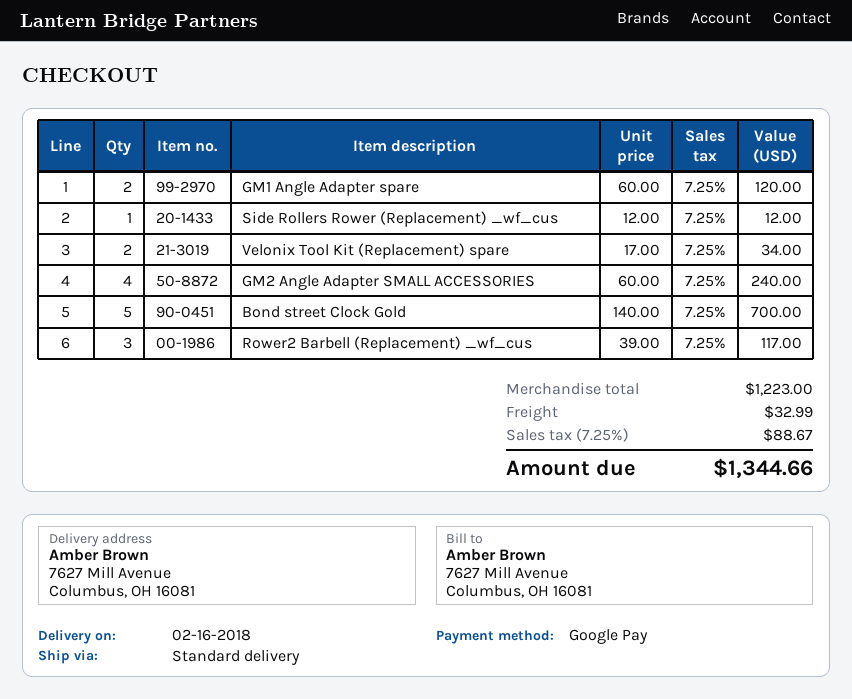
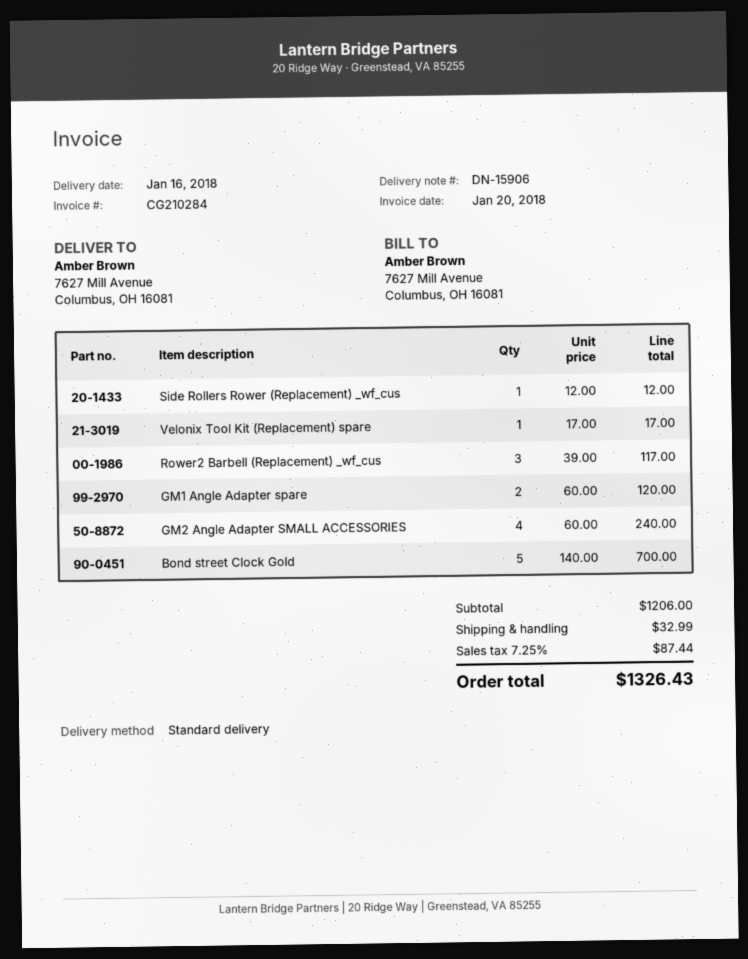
delivery date: 2018-02-16 -> 2018-01-16
Velonix Tool Kit (Replacement) spare: 2 x 17.00 = 34.00 -> 1 x 17.00 = 17.00
subtotal: 1223.00 -> 1206.00
tax: 7.25% = 88.67 -> 7.25% = 87.44
total: 1344.66 -> 1326.43

